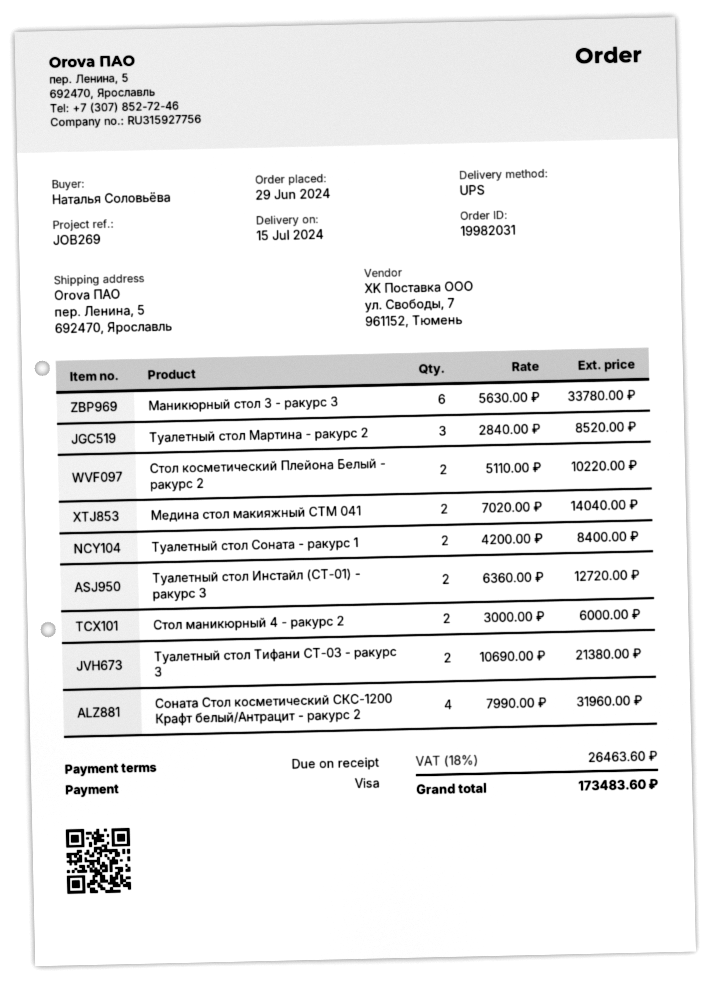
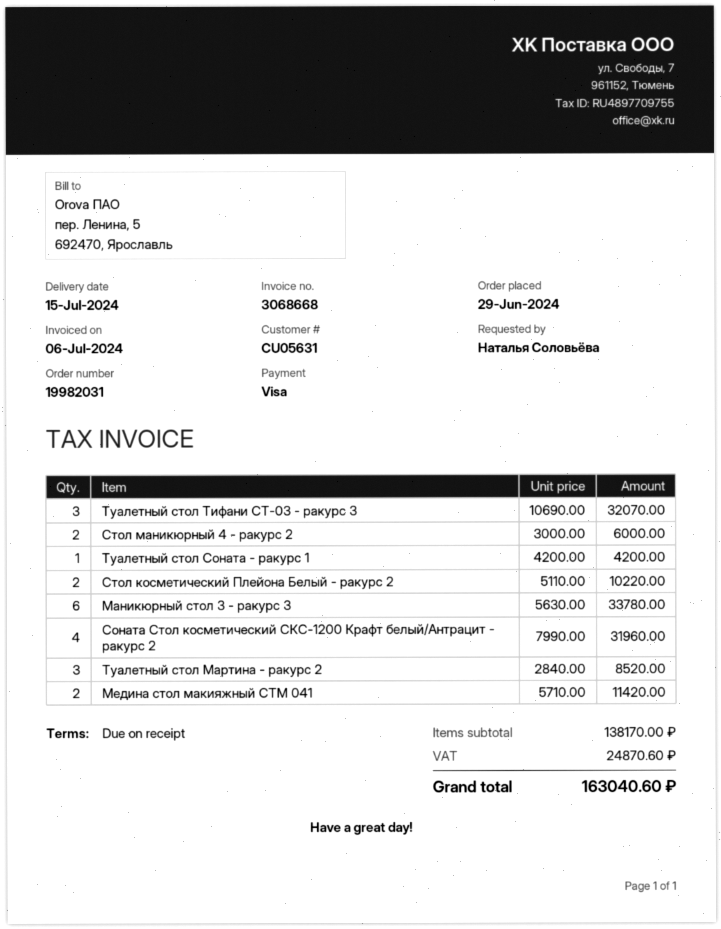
Медина стол макияжный СТМ 041: 2 x 7020.00 = 14040.00 -> 2 x 5710.00 = 11420.00
Туалетный стол Соната - ракурс 1: 2 x 4200.00 = 8400.00 -> 1 x 4200.00 = 4200.00
Туалетный стол Инстайл (СТ-01) - ракурс 3: 2 x 6360.00 = 12720.00 -> none
Туалетный стол Тифани СТ-03 - ракурс 3: 2 x 10690.00 = 21380.00 -> 3 x 10690.00 = 32070.00
tax: 26463.60 -> 24870.60
total: 173483.60 -> 163040.60

